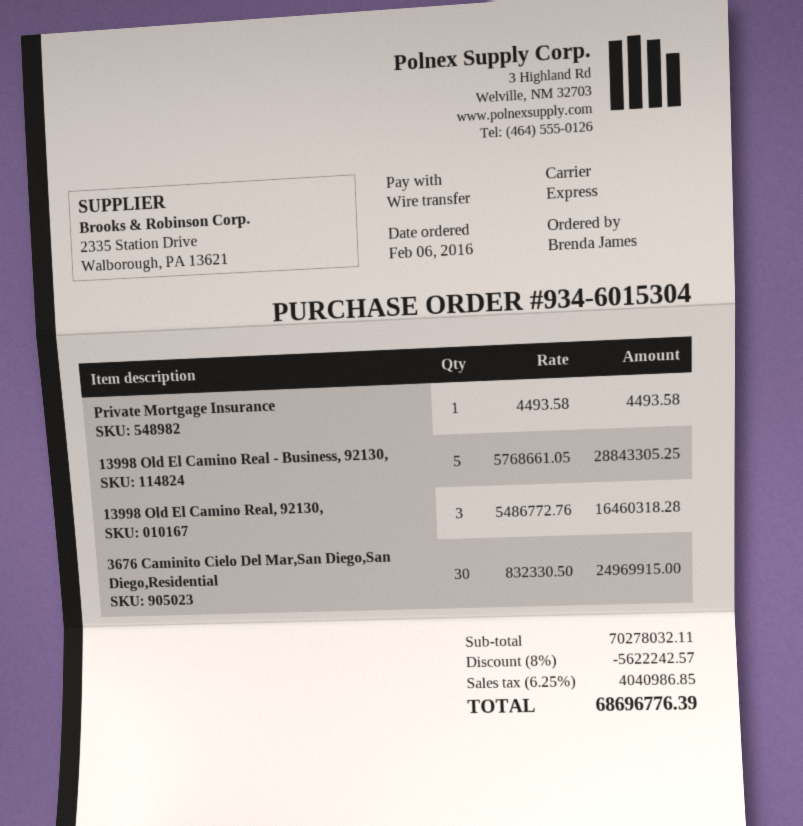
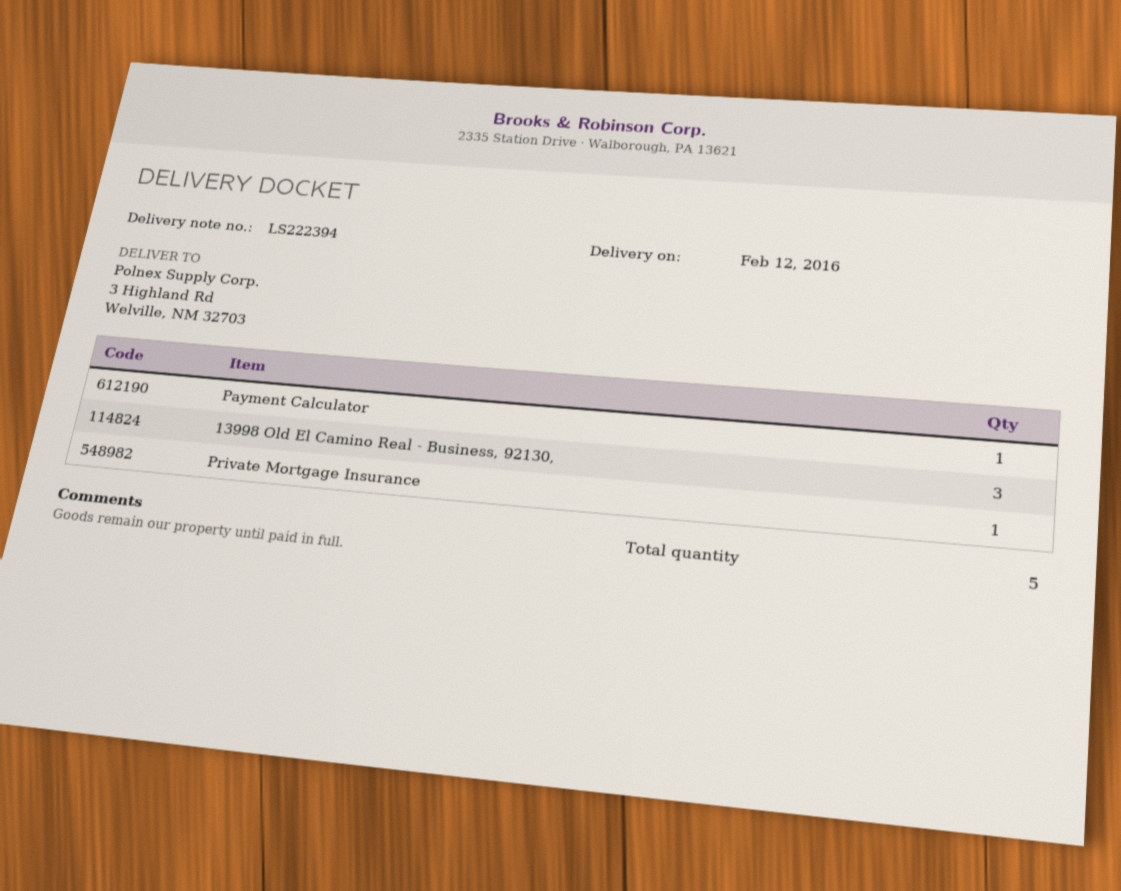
13998 Old El Camino Real - Business, 92130,: 5 -> 3
13998 Old El Camino Real, 92130,: 3 -> none
3676 Caminito Cielo Del Mar,San Diego,San Diego,Residential: 30 -> none
Payment Calculator: none -> 1

